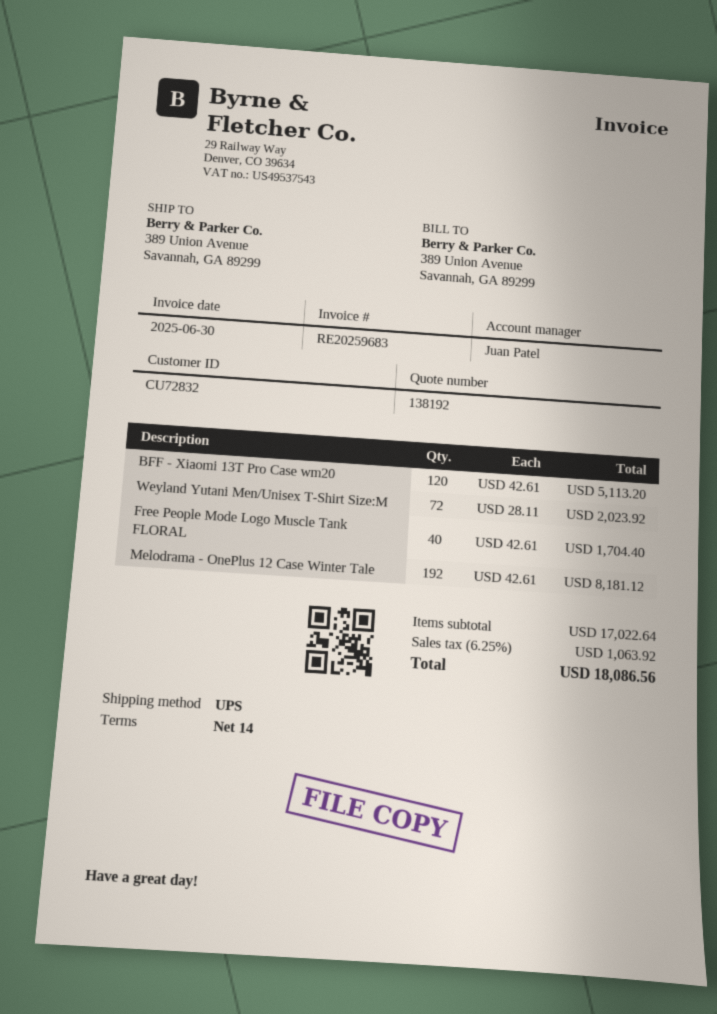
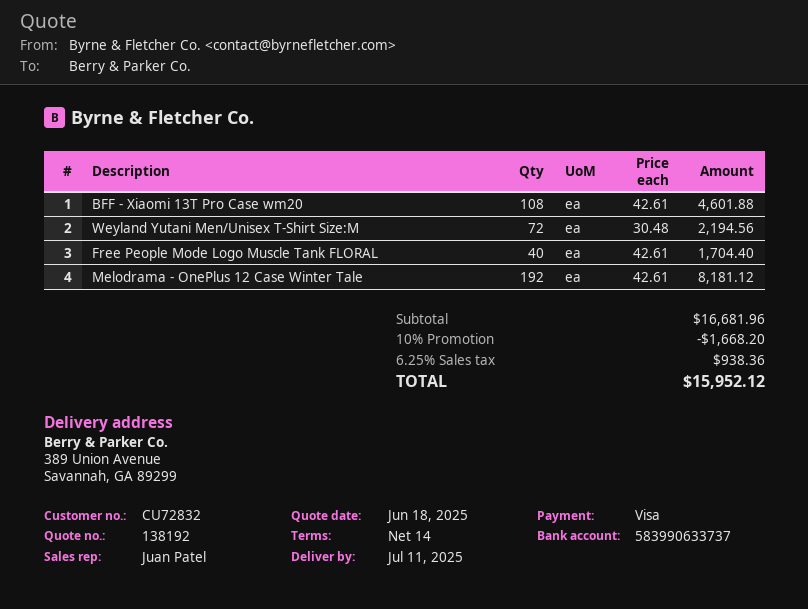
BFF - Xiaomi 13T Pro Case wm20: 120 x 42.61 = 5113.20 -> 108 x 42.61 = 4601.88
Weyland Yutani Men/Unisex T-Shirt Size:M: 72 x 28.11 = 2023.92 -> 72 x 30.48 = 2194.56
subtotal: 17022.64 -> 16681.96
discount: none -> 10% = 1668.20
tax: 6.25% = 1063.92 -> 6.25% = 938.36
total: 18086.56 -> 15952.12

